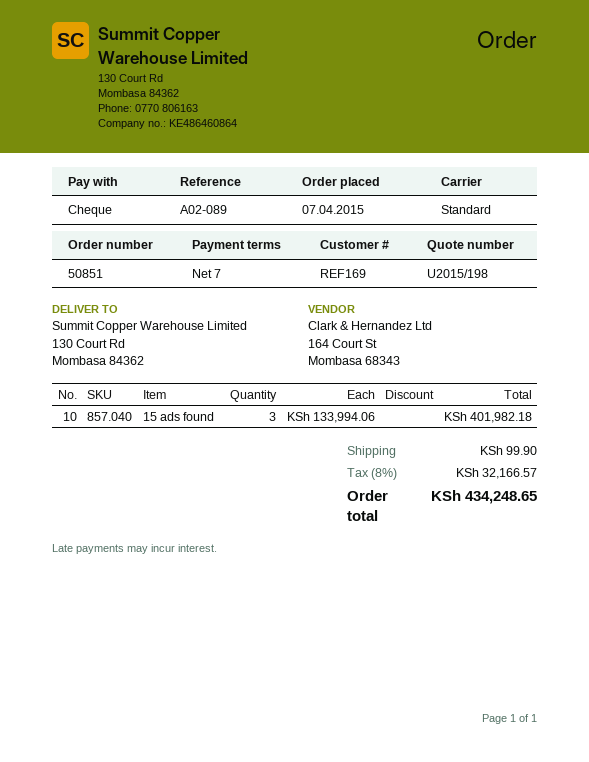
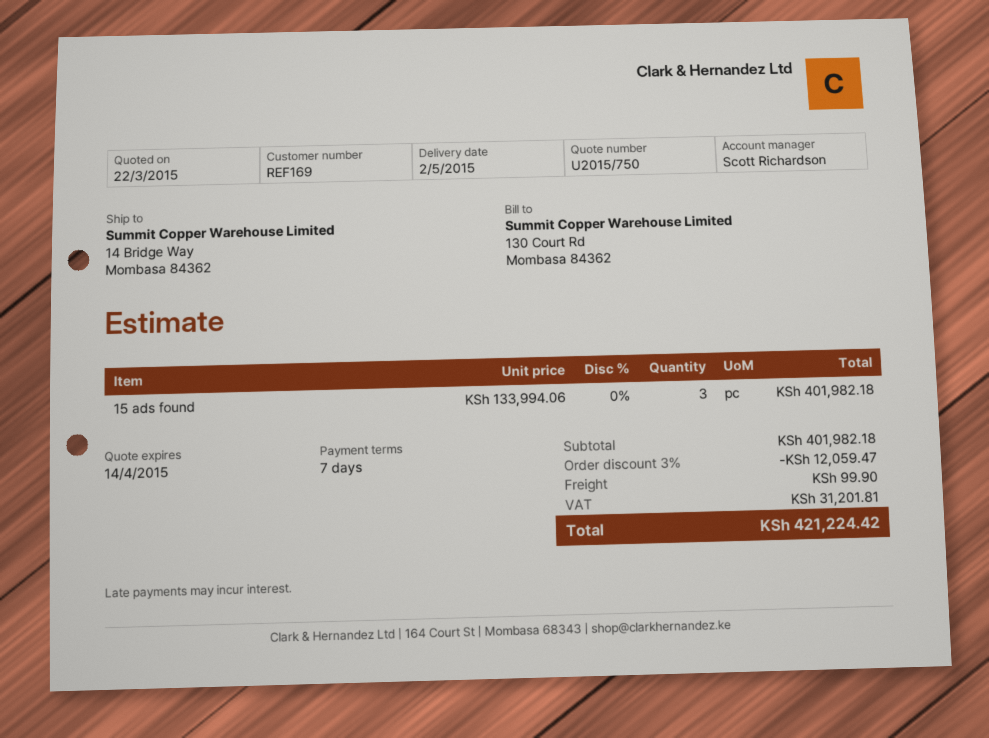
quote number: U2015/198 -> U2015/750
ship to: 130 Court Rd, Mombasa 84362 -> 14 Bridge Way, Mombasa 84362
discount: none -> 3% = 12059.47
tax: 32166.57 -> 31201.81
total: 434248.65 -> 421224.42

